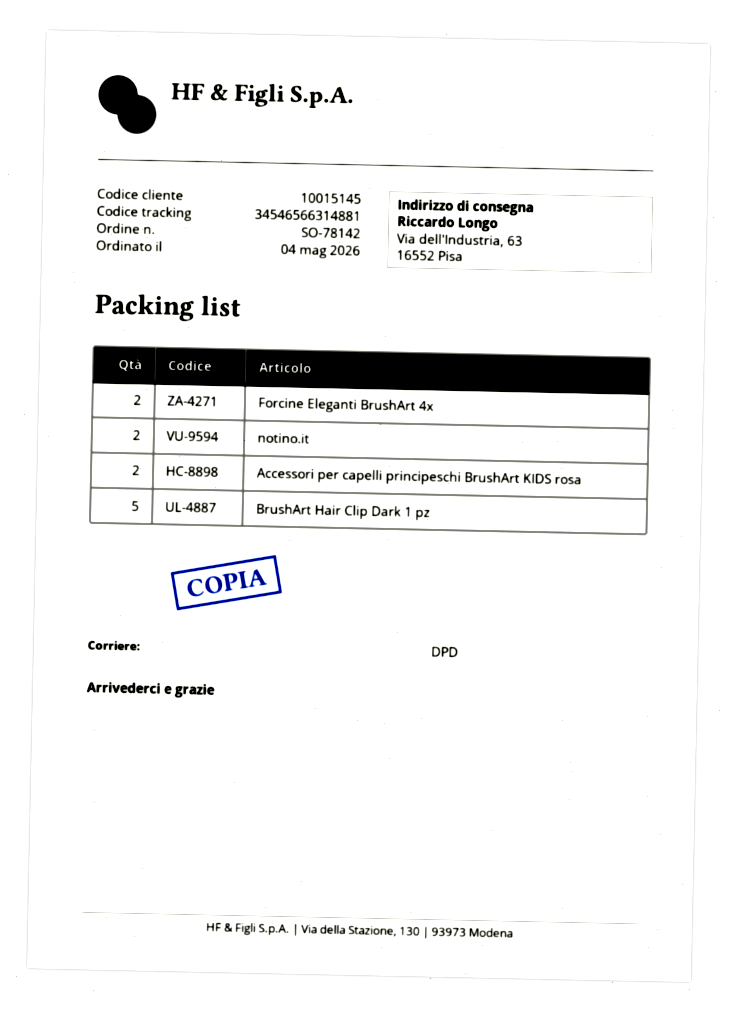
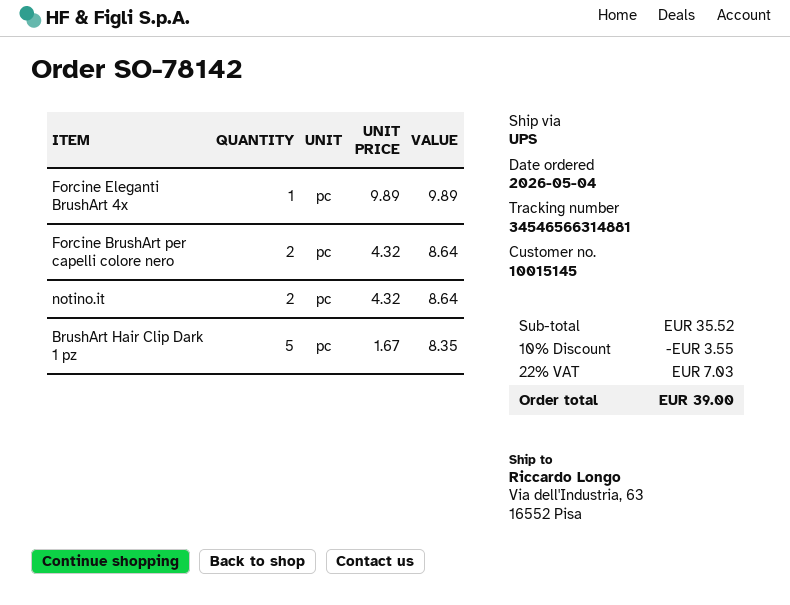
shipping method: DPD -> UPS
Forcine Eleganti BrushArt 4x: 2 -> 1
Accessori per capelli principeschi BrushArt KIDS rosa: 2 -> none
Forcine BrushArt per capelli colore nero: none -> 2

